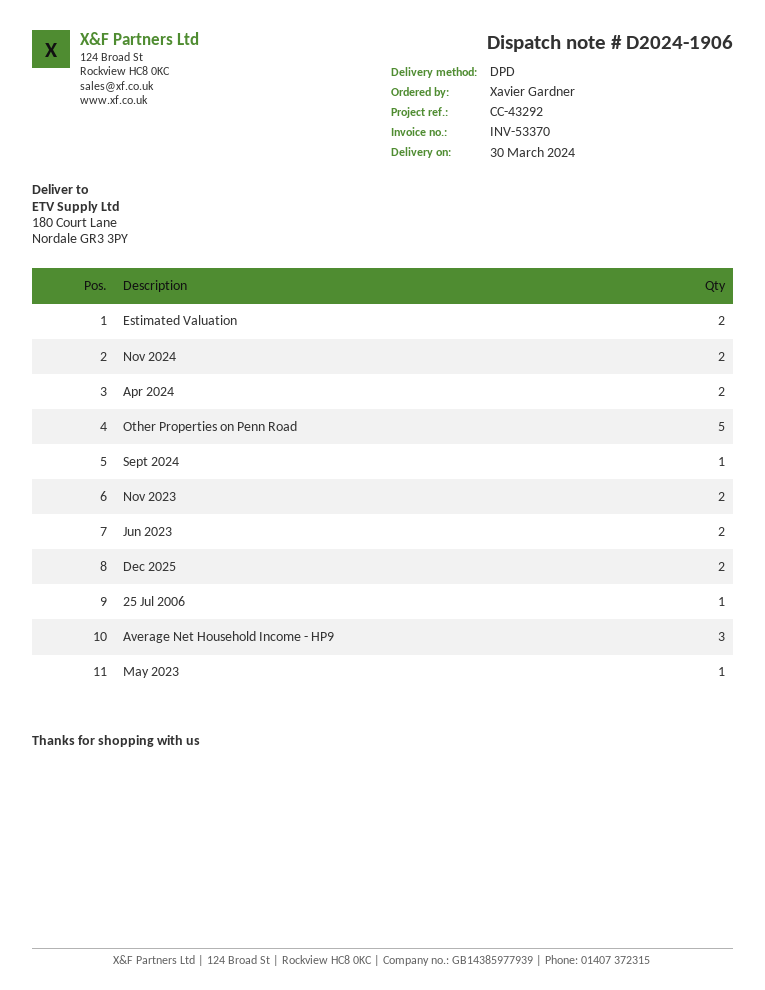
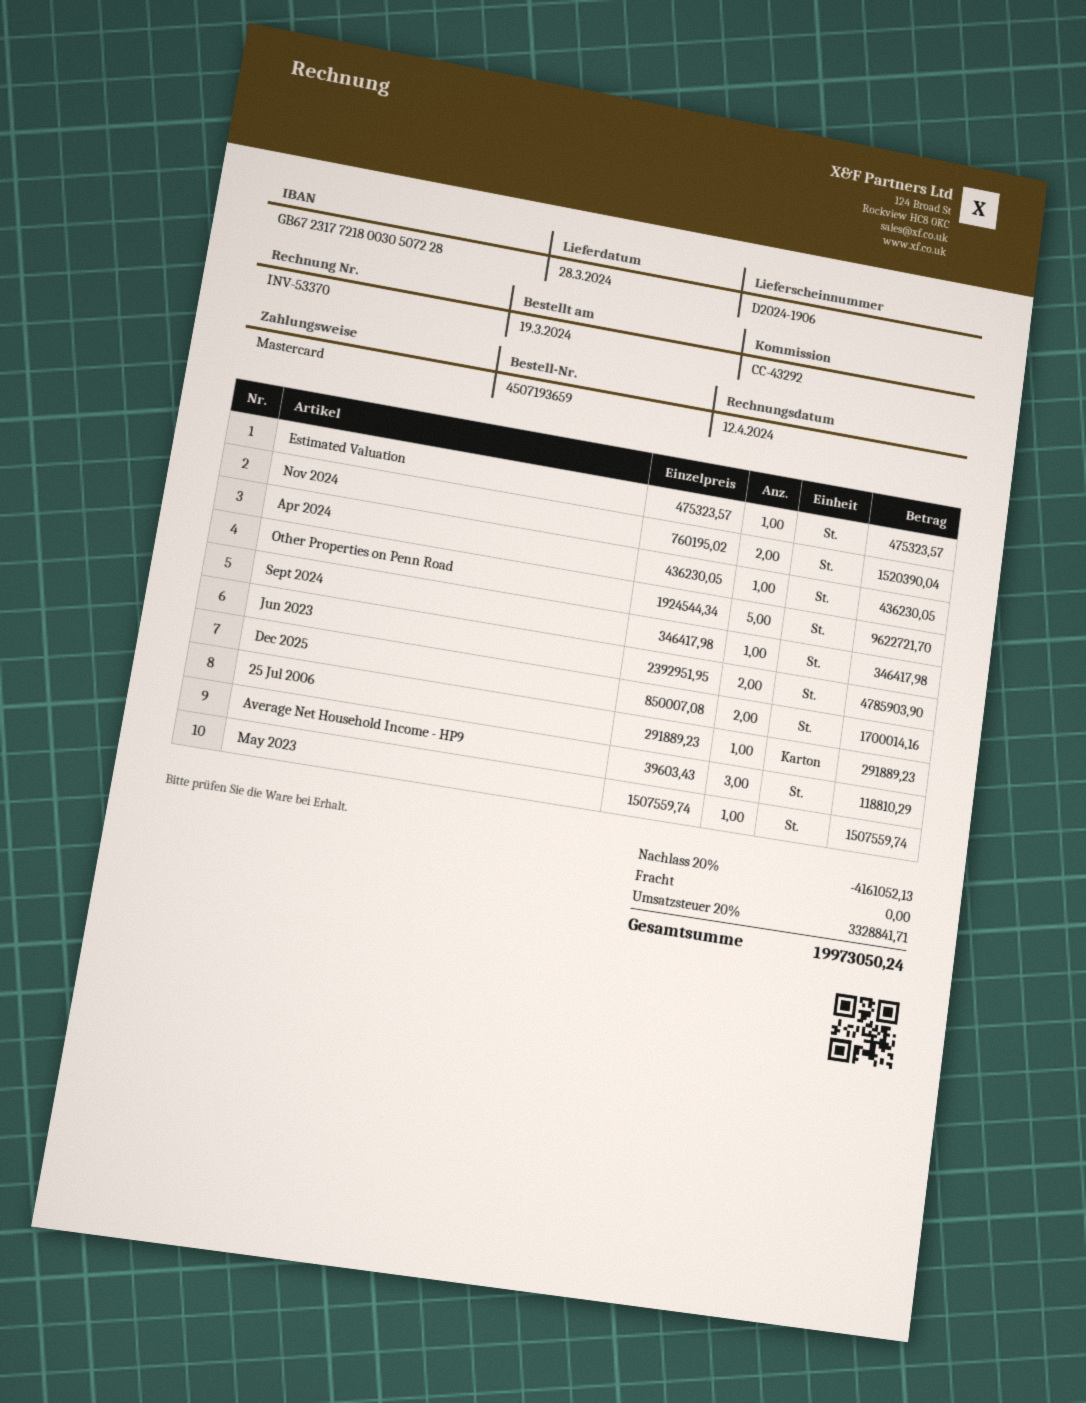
delivery date: 2024-03-30 -> 2024-03-28
Estimated Valuation: 2 -> 1
Apr 2024: 2 -> 1
Nov 2023: 2 -> none

